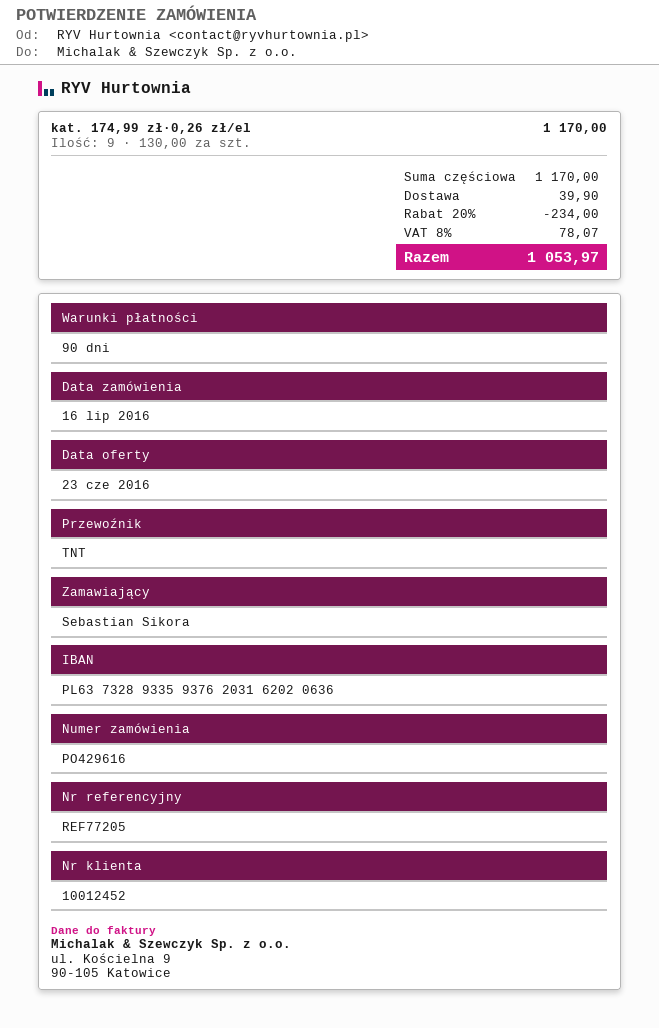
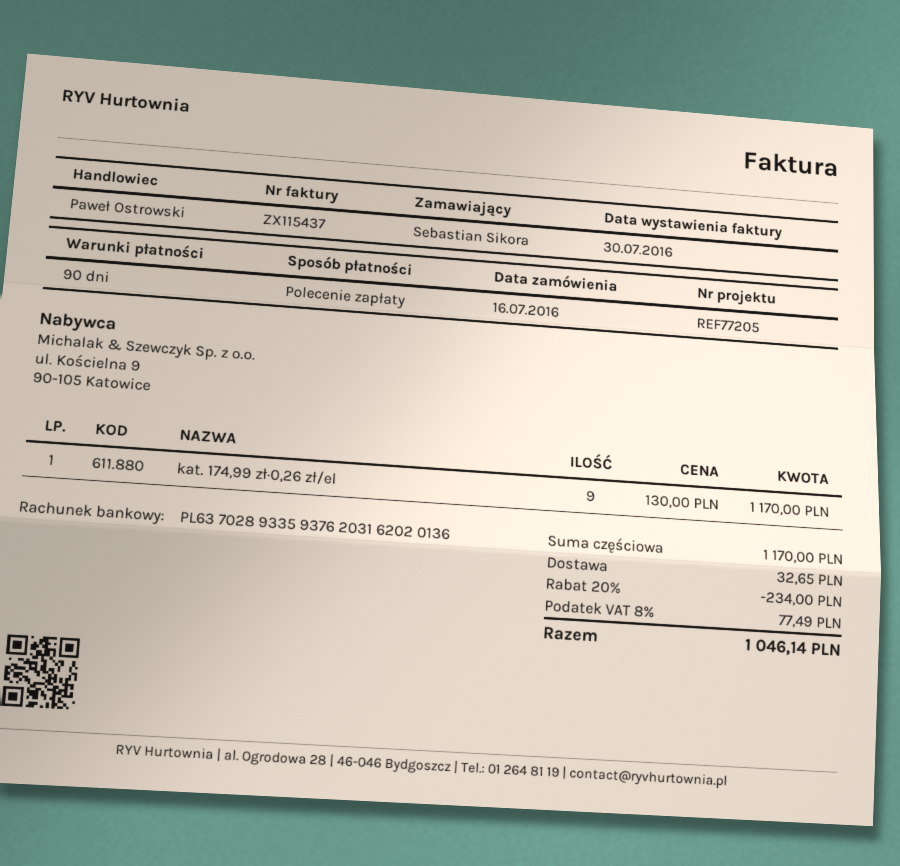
bank account: PL63732893359376203162020636 -> PL63702893359376203162020136
shipping: 39.90 -> 32.65
tax: 8% = 78.07 -> 8% = 77.49
total: 1053.97 -> 1046.14

